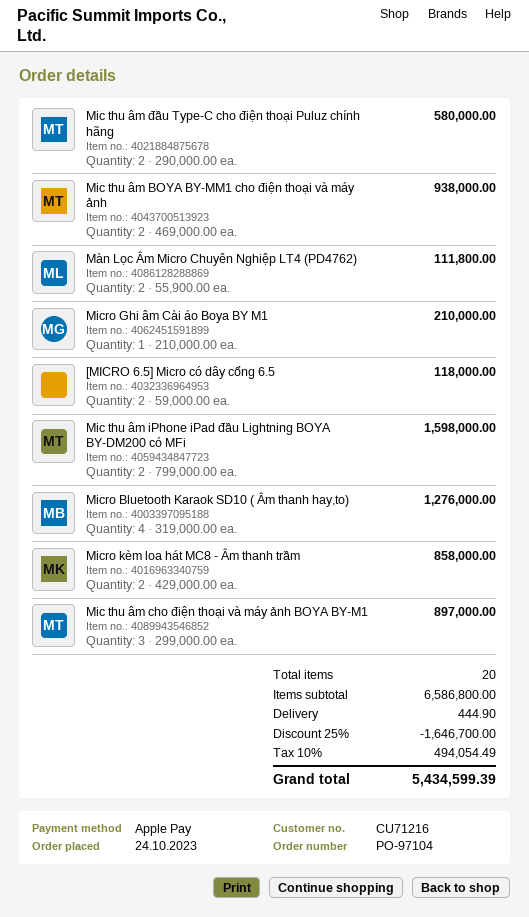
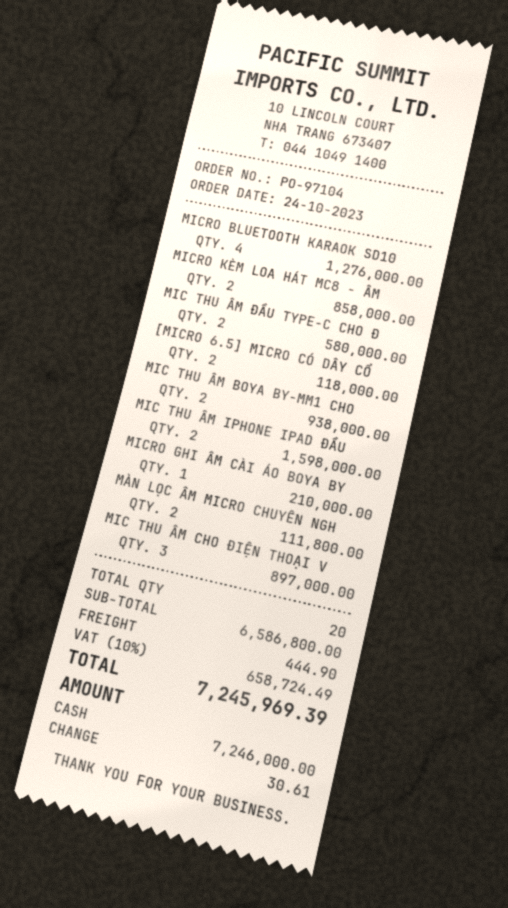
payment method: Apple Pay -> cash
discount: 25% = 1646700.00 -> none
tax: 10% = 494054.49 -> 10% = 658724.49
total: 5434599.39 -> 7245969.39

